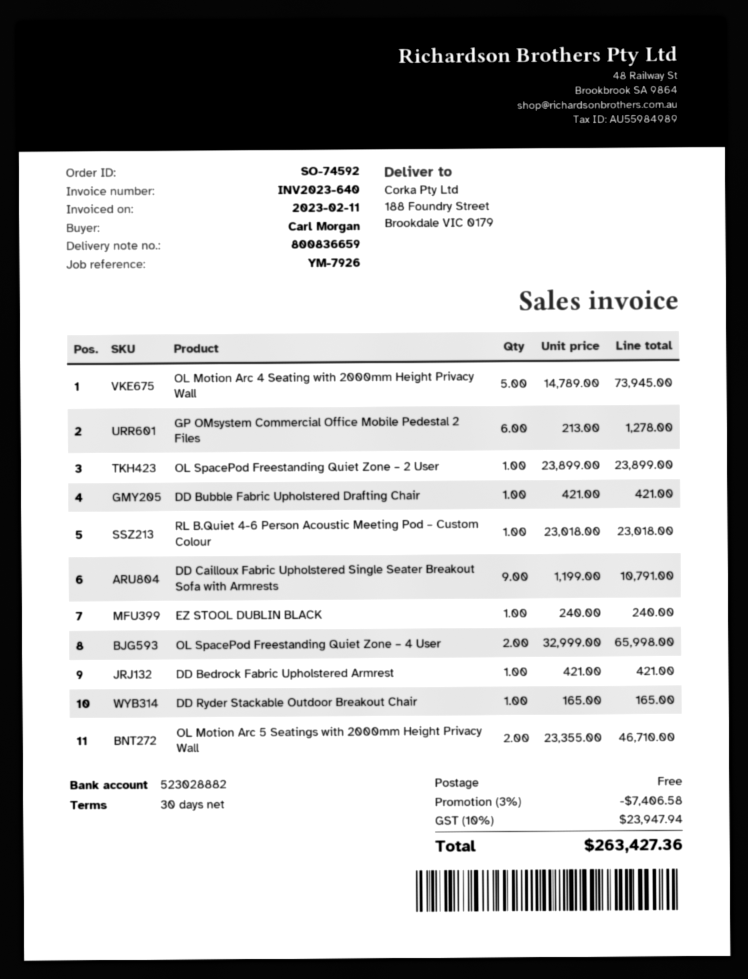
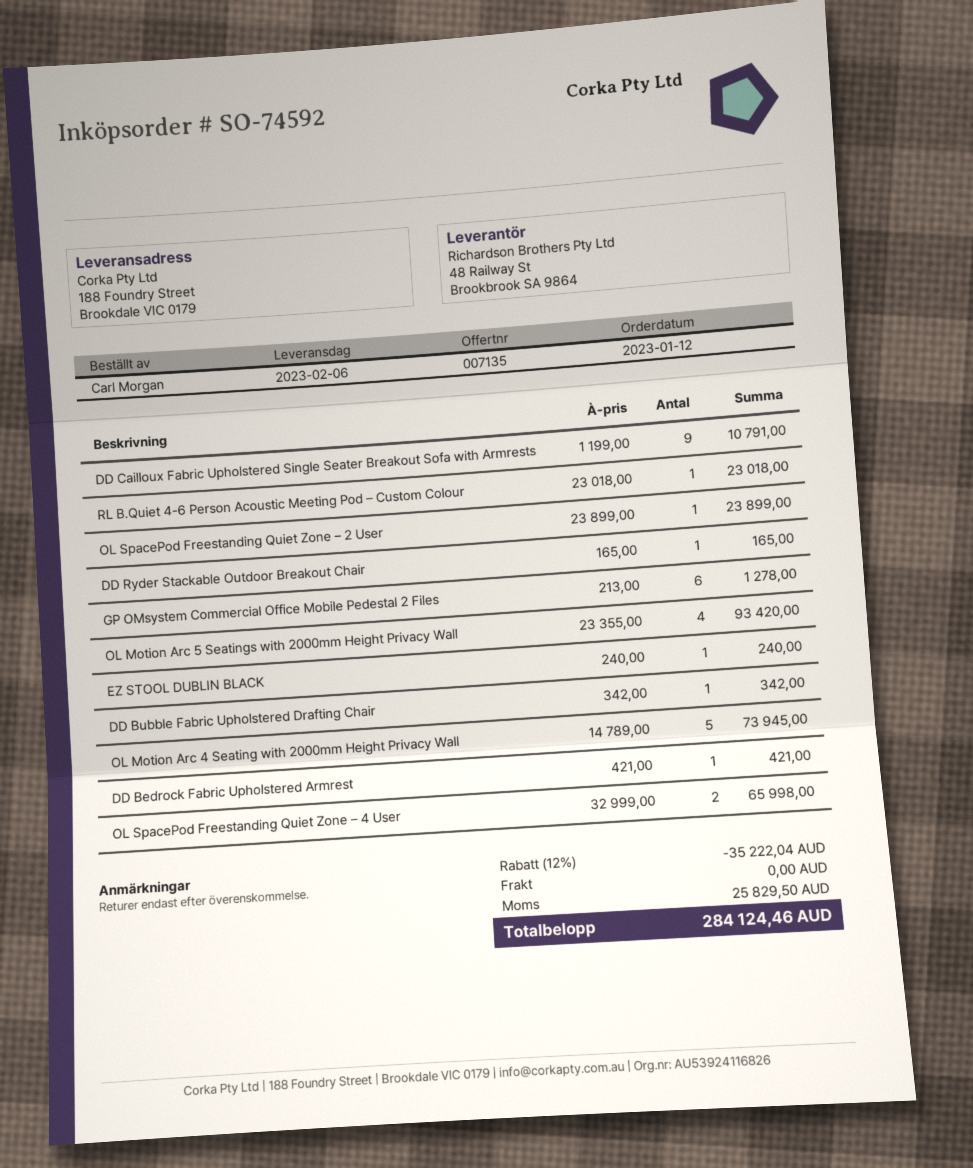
DD Bubble Fabric Upholstered Drafting Chair: 1 x 421.00 = 421.00 -> 1 x 342.00 = 342.00
OL Motion Arc 5 Seatings with 2000mm Height Privacy Wall: 2 x 23355.00 = 46710.00 -> 4 x 23355.00 = 93420.00
discount: 3% = 7406.58 -> 12% = 35222.04
tax: 23947.94 -> 25829.50
total: 263427.36 -> 284124.46

